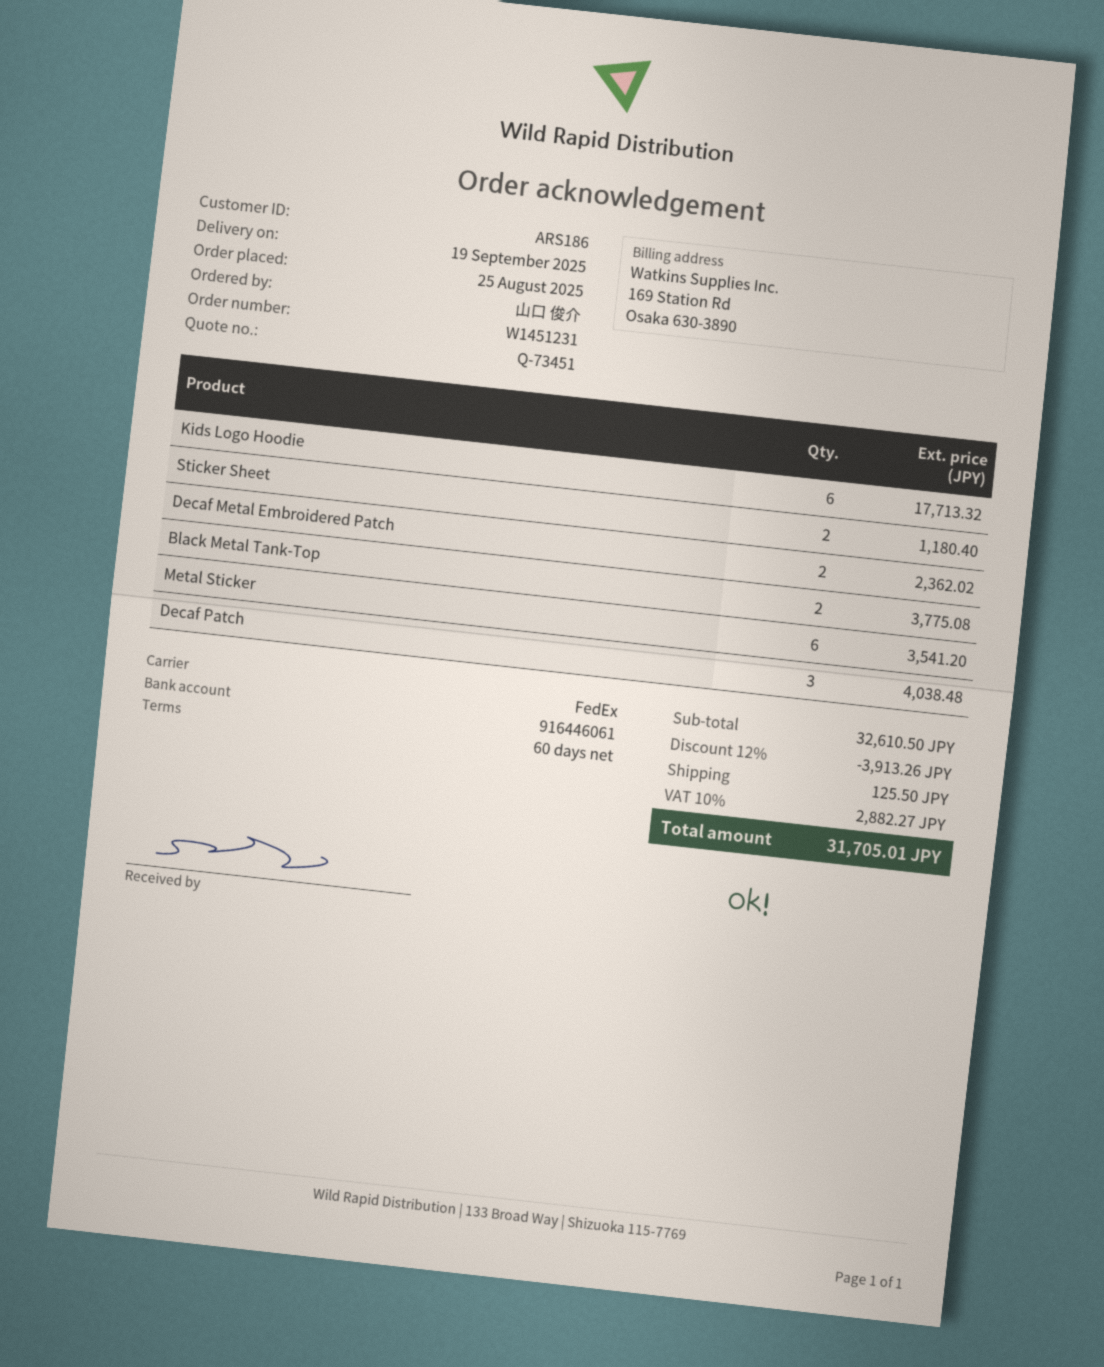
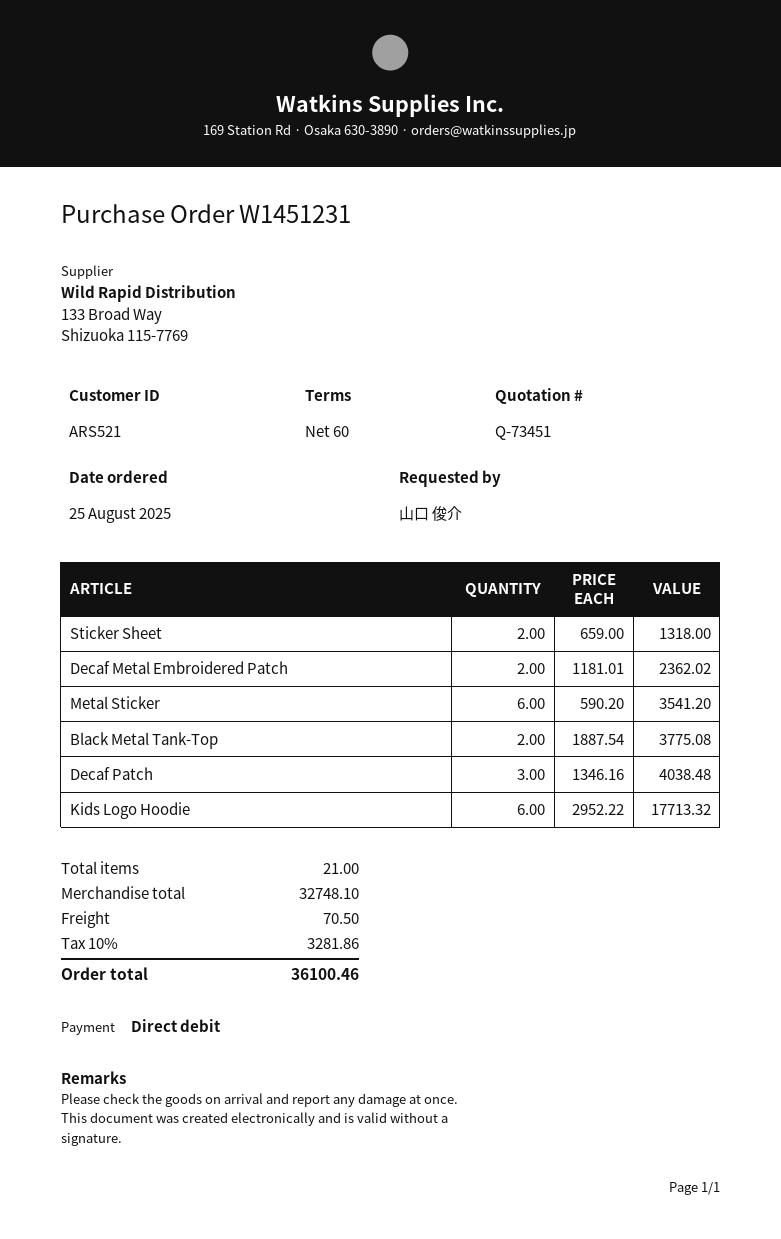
customer number: ARS186 -> ARS521
Sticker Sheet: 2 for 1180.40 -> 2 for 1318.00
subtotal: 32610.50 -> 32748.10
discount: 12% = 3913.26 -> none
shipping: 125.50 -> 70.50
tax: 10% = 2882.27 -> 10% = 3281.86
total: 31705.01 -> 36100.46

